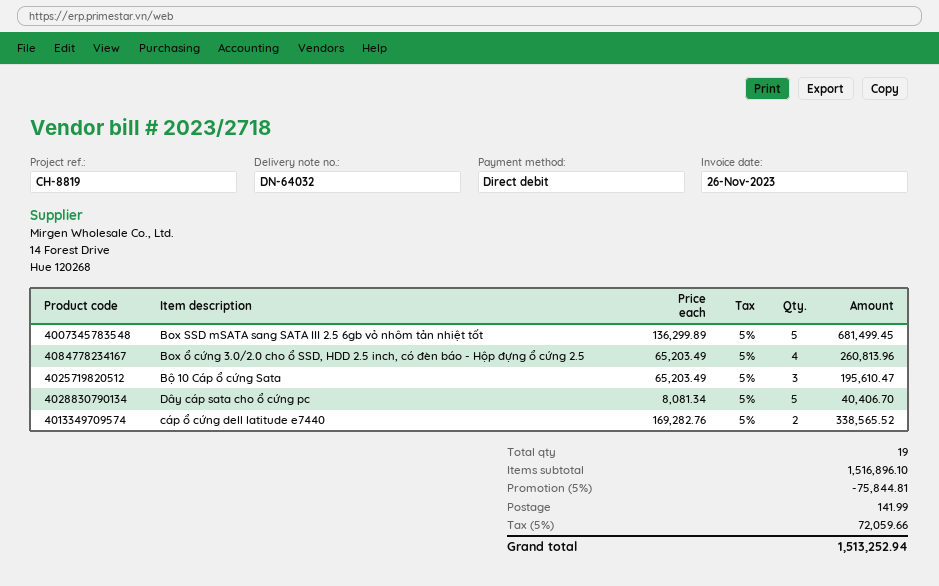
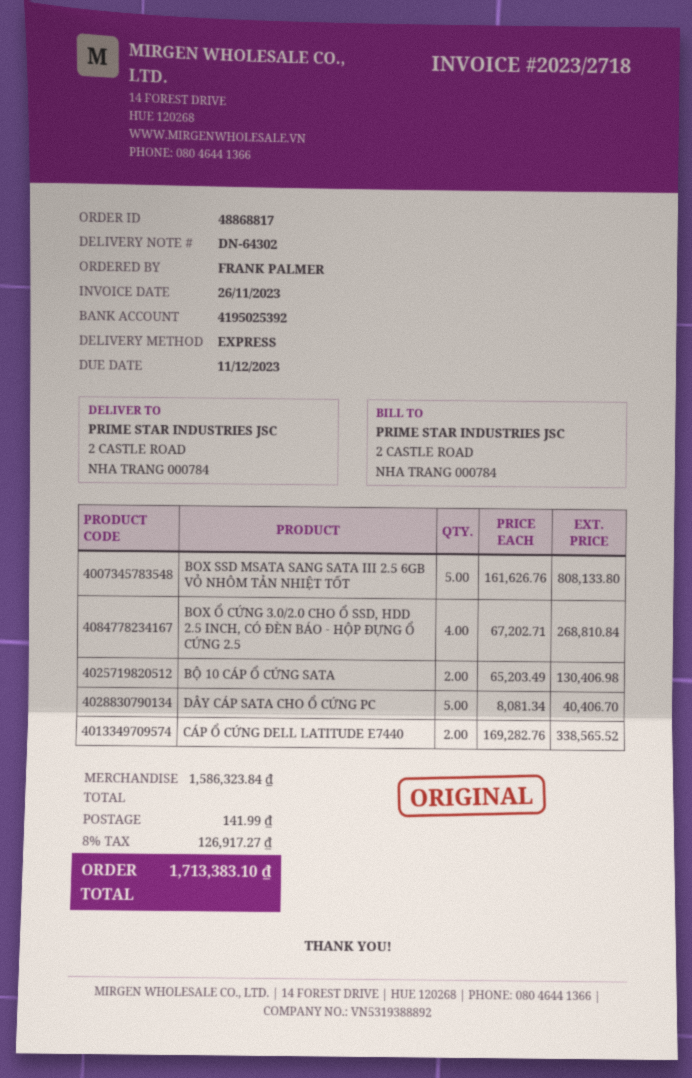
delivery note number: DN-64032 -> DN-64302
Box SSD mSATA sang SATA III 2.5 6gb vỏ nhôm tản nhiệt tốt: 5 x 136299.89 = 681499.45 -> 5 x 161626.76 = 808133.80
Box ổ cứng 3.0/2.0 cho ổ SSD, HDD 2.5 inch, có đèn báo - Hộp đựng ổ cứng 2.5: 4 x 65203.49 = 260813.96 -> 4 x 67202.71 = 268810.84
Bộ 10 Cáp ổ cứng Sata: 3 x 65203.49 = 195610.47 -> 2 x 65203.49 = 130406.98
subtotal: 1516896.10 -> 1586323.84
discount: 5% = 75844.81 -> none
tax: 5% = 72059.66 -> 8% = 126917.27
total: 1513252.94 -> 1713383.10

